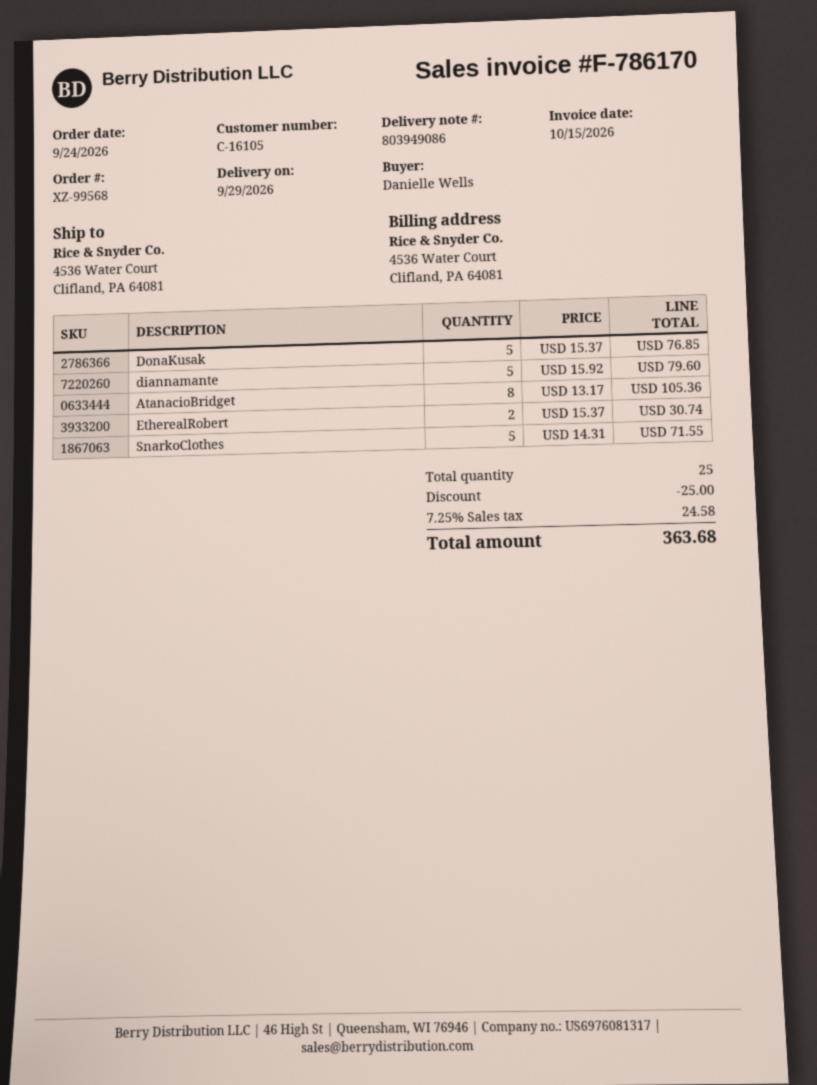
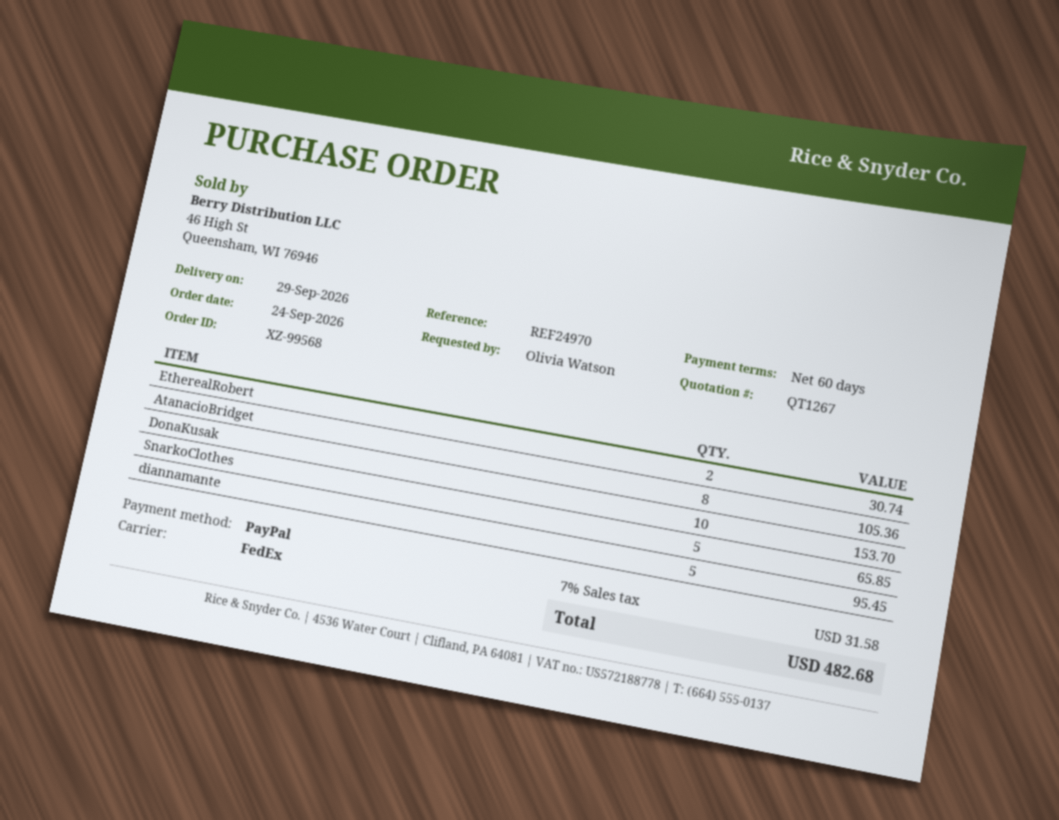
ordered by: Danielle Wells -> Olivia Watson
DonaKusak: 5 for 76.85 -> 10 for 153.70
diannamante: 5 for 79.60 -> 5 for 95.45
SnarkoClothes: 5 for 71.55 -> 5 for 65.85
discount: 25.00 -> none
tax: 7.25% = 24.58 -> 7% = 31.58
total: 363.68 -> 482.68

